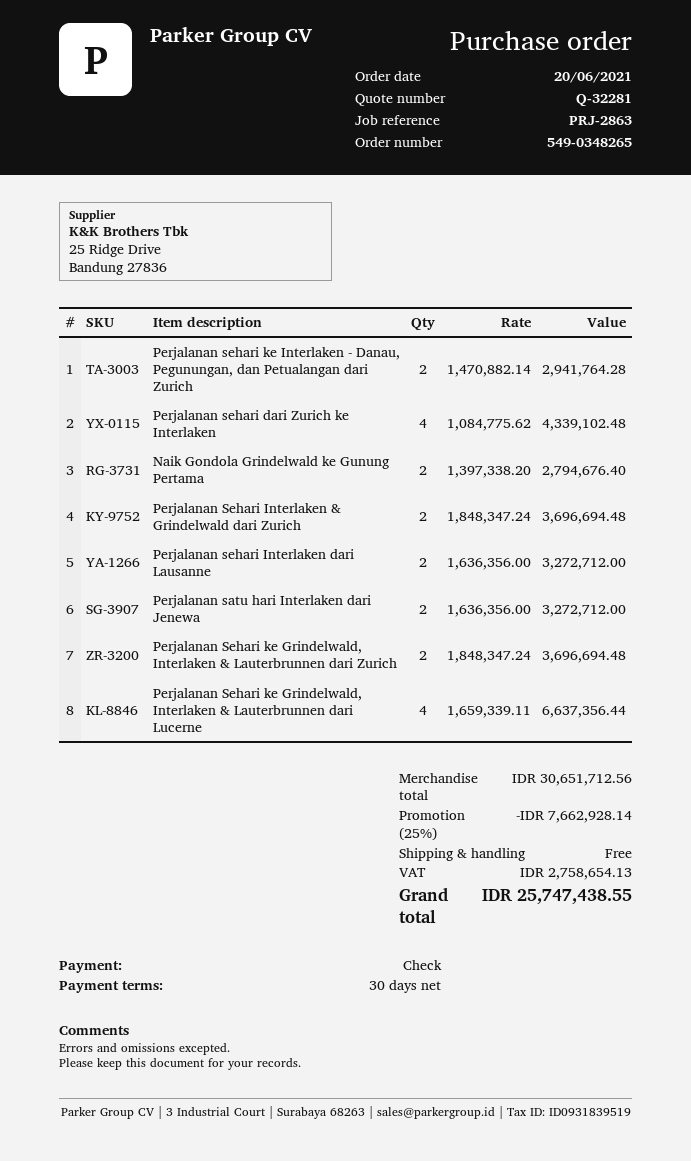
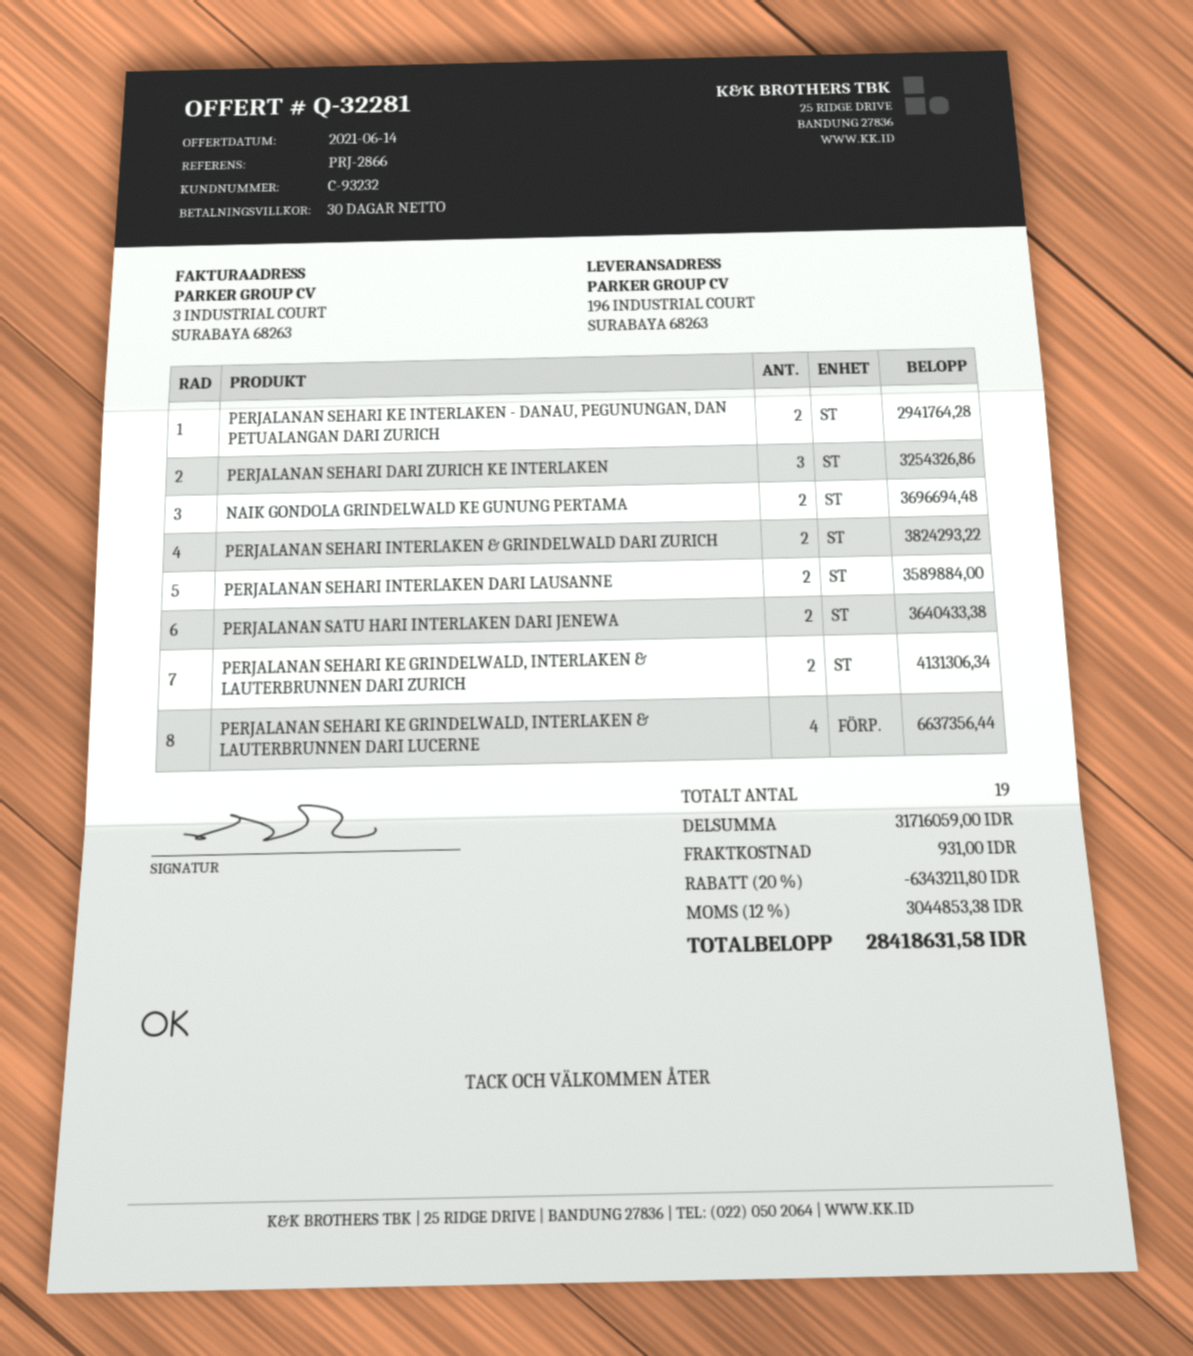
reference: PRJ-2863 -> PRJ-2866
Perjalanan sehari dari Zurich ke Interlaken: 4 for 4339102.48 -> 3 for 3254326.86
Naik Gondola Grindelwald ke Gunung Pertama: 2 for 2794676.40 -> 2 for 3696694.48
Perjalanan Sehari Interlaken & Grindelwald dari Zurich: 2 for 3696694.48 -> 2 for 3824293.22
Perjalanan sehari Interlaken dari Lausanne: 2 for 3272712.00 -> 2 for 3589884.00
Perjalanan satu hari Interlaken dari Jenewa: 2 for 3272712.00 -> 2 for 3640433.38
Perjalanan Sehari ke Grindelwald, Interlaken & Lauterbrunnen dari Zurich: 2 for 3696694.48 -> 2 for 4131306.34
subtotal: 30651712.56 -> 31716059.00
discount: 25% = 7662928.14 -> 20% = 6343211.80
shipping: 0.00 -> 931.00
tax: 2758654.13 -> 3044853.38
total: 25747438.55 -> 28418631.58

